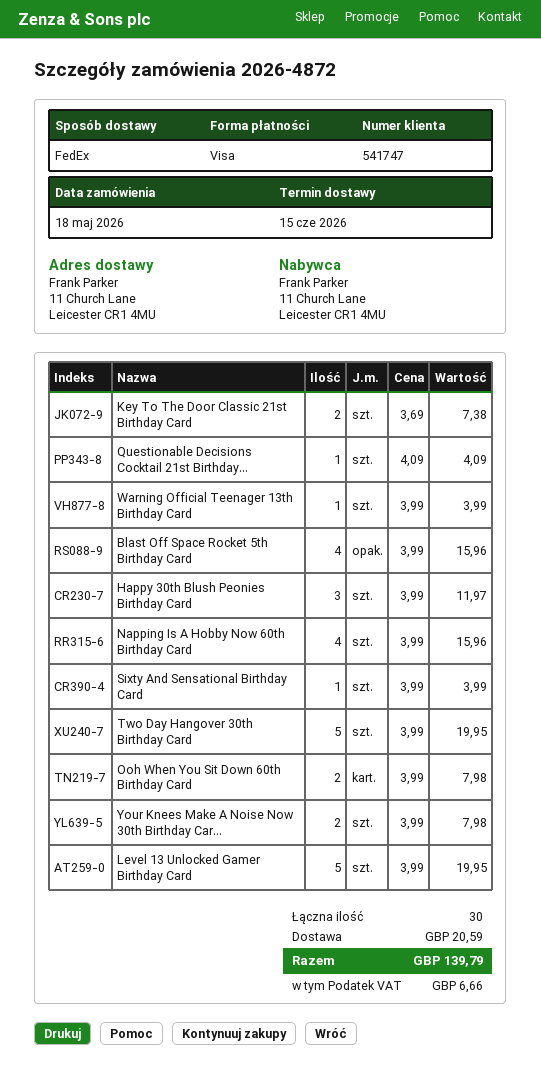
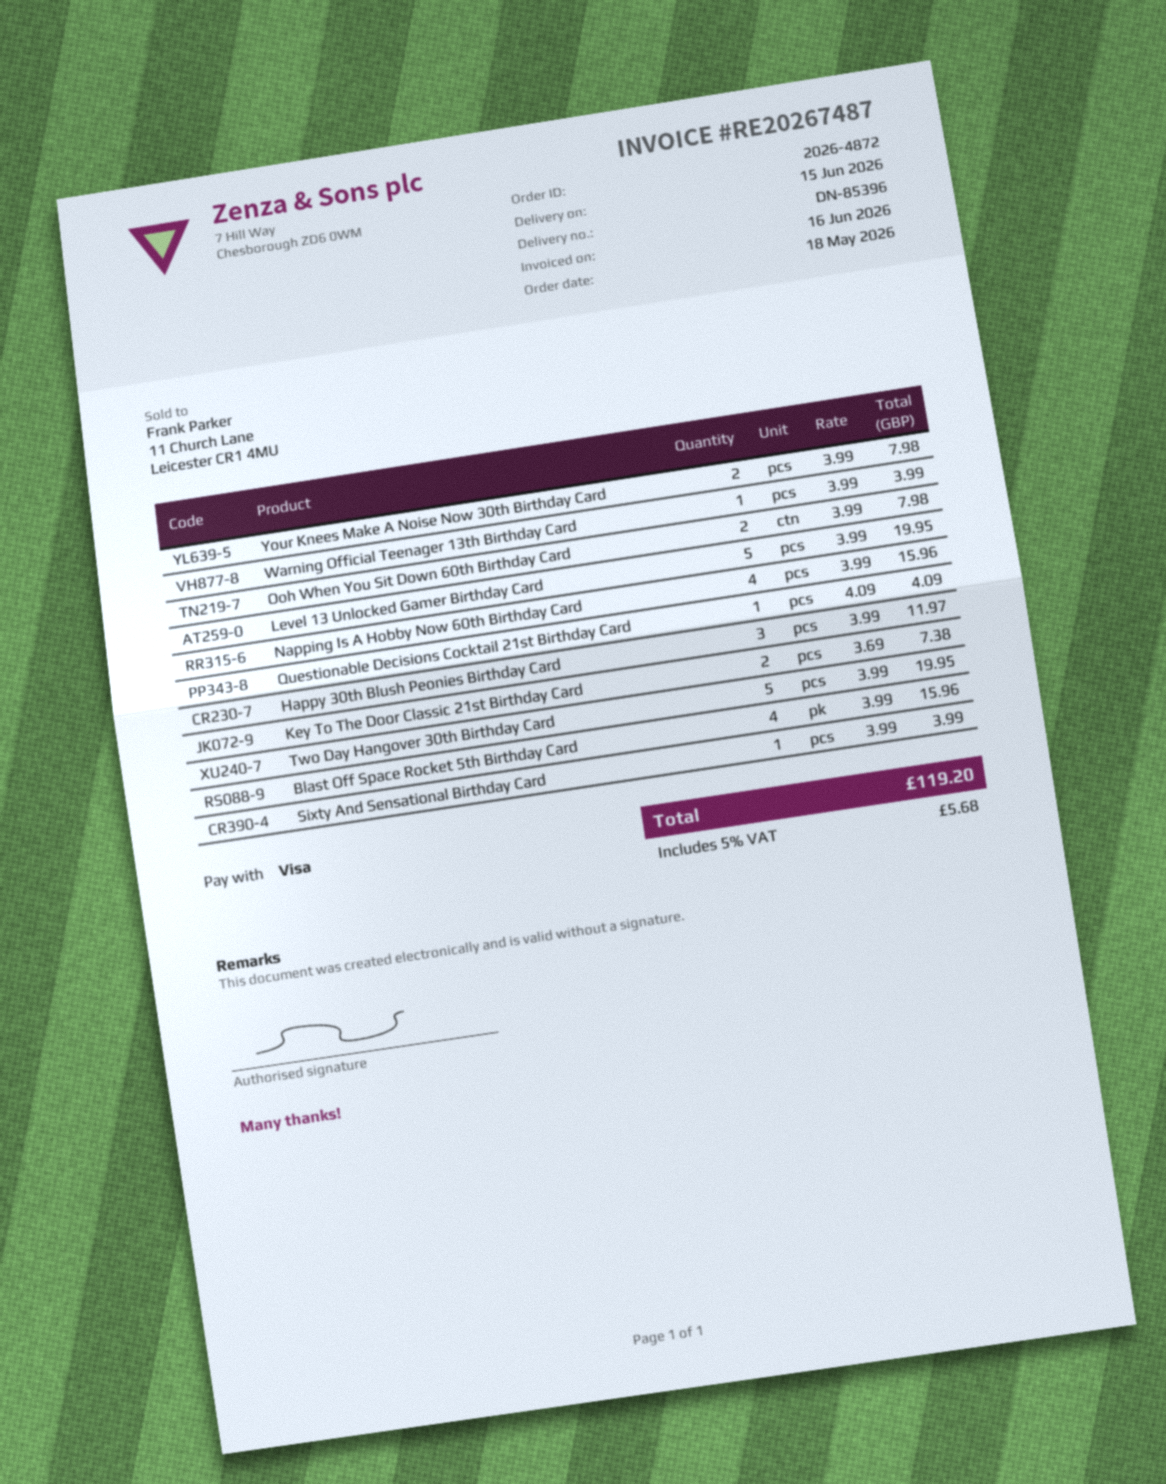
shipping: 20.59 -> none
tax: 6.66 -> 5.68
total: 139.79 -> 119.20

